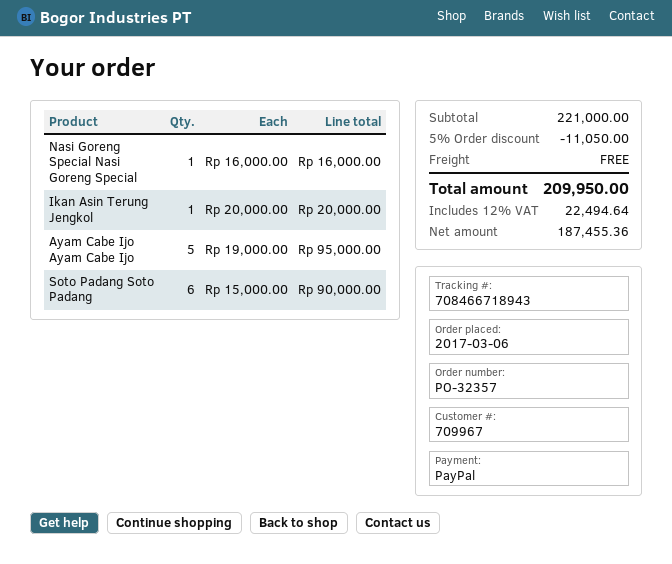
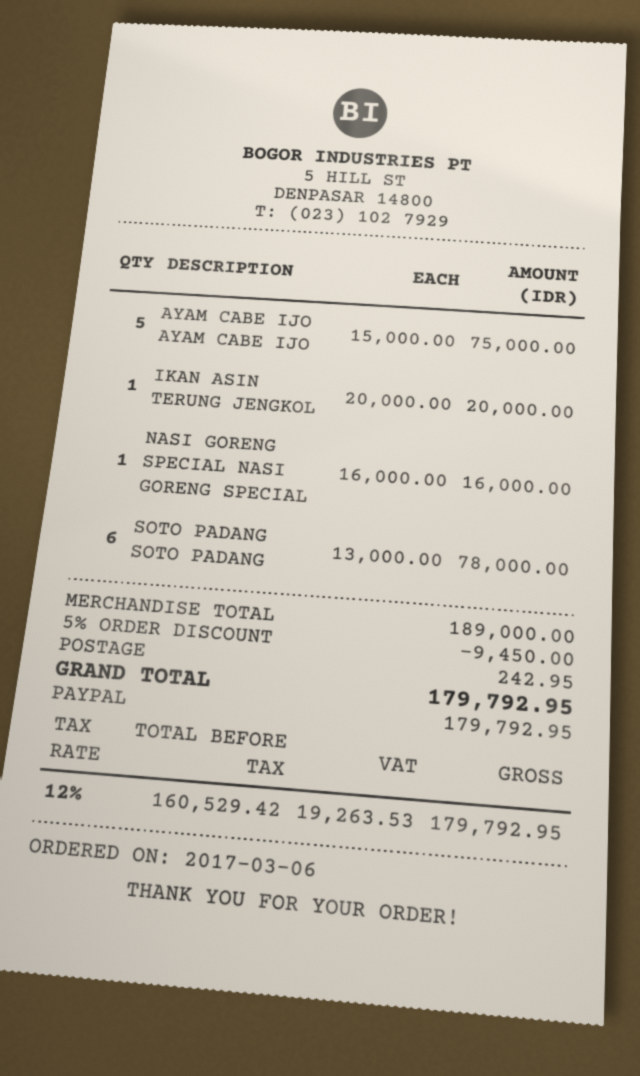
Ayam Cabe Ijo Ayam Cabe Ijo: 5 x 19000.00 = 95000.00 -> 5 x 15000.00 = 75000.00
Soto Padang Soto Padang: 6 x 15000.00 = 90000.00 -> 6 x 13000.00 = 78000.00
subtotal: 221000.00 -> 189000.00
discount: 5% = 11050.00 -> 5% = 9450.00
shipping: 0.00 -> 242.95
net: 187455.36 -> 160529.42
tax: 12% = 22494.64 -> 12% = 19263.53
total: 209950.00 -> 179792.95

